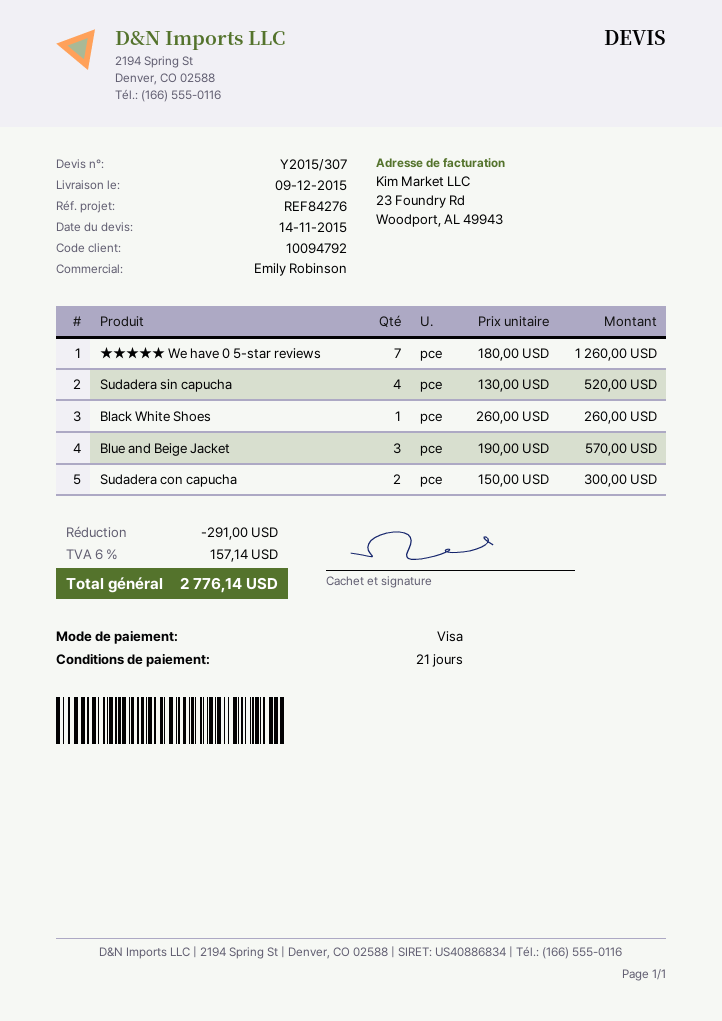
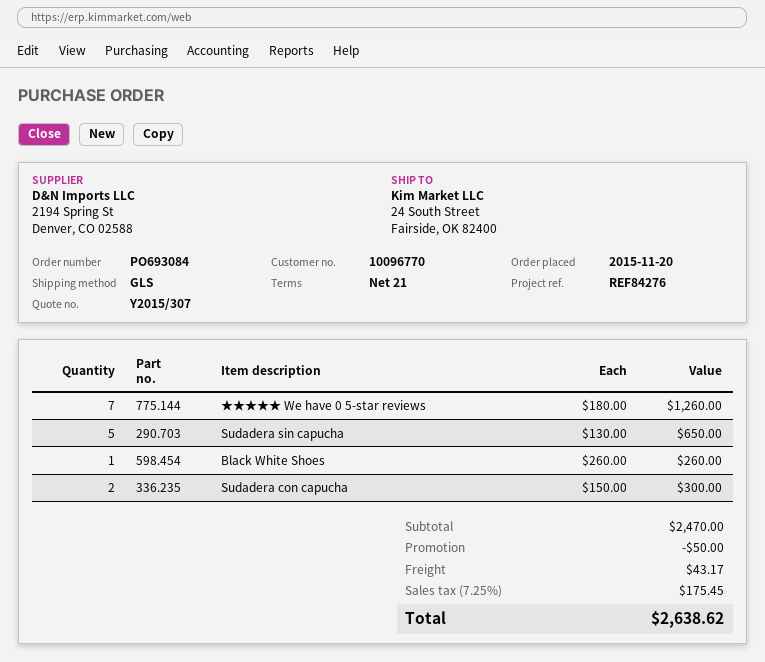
customer number: 10094792 -> 10096770
Sudadera sin capucha: 4 x 130.00 = 520.00 -> 5 x 130.00 = 650.00
Blue and Beige Jacket: 3 x 190.00 = 570.00 -> none
discount: 291.00 -> 50.00
shipping: none -> 43.17
tax: 6% = 157.14 -> 7.25% = 175.45
total: 2776.14 -> 2638.62

